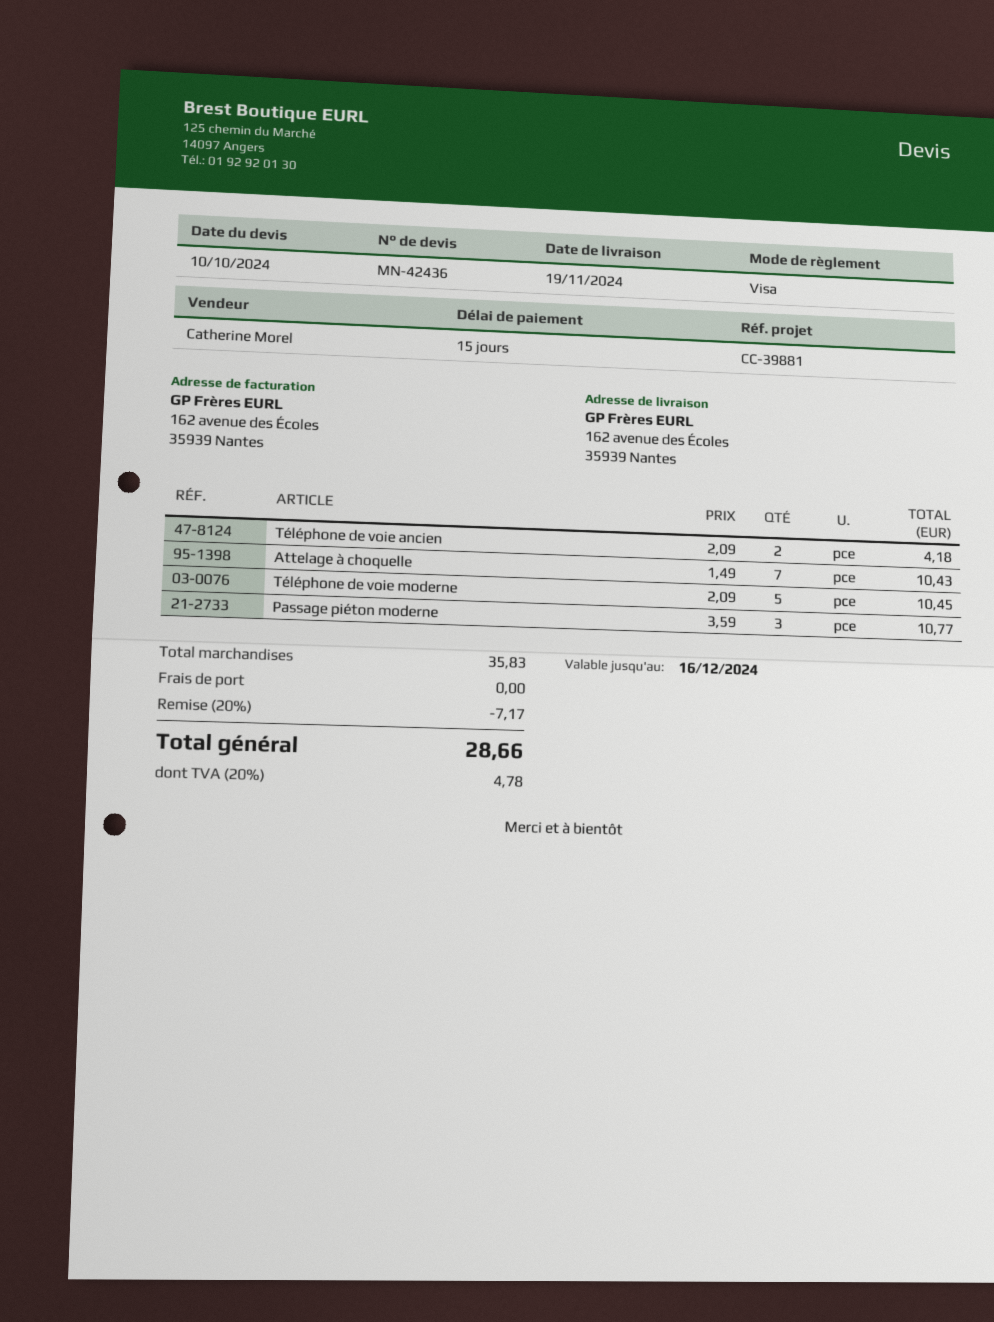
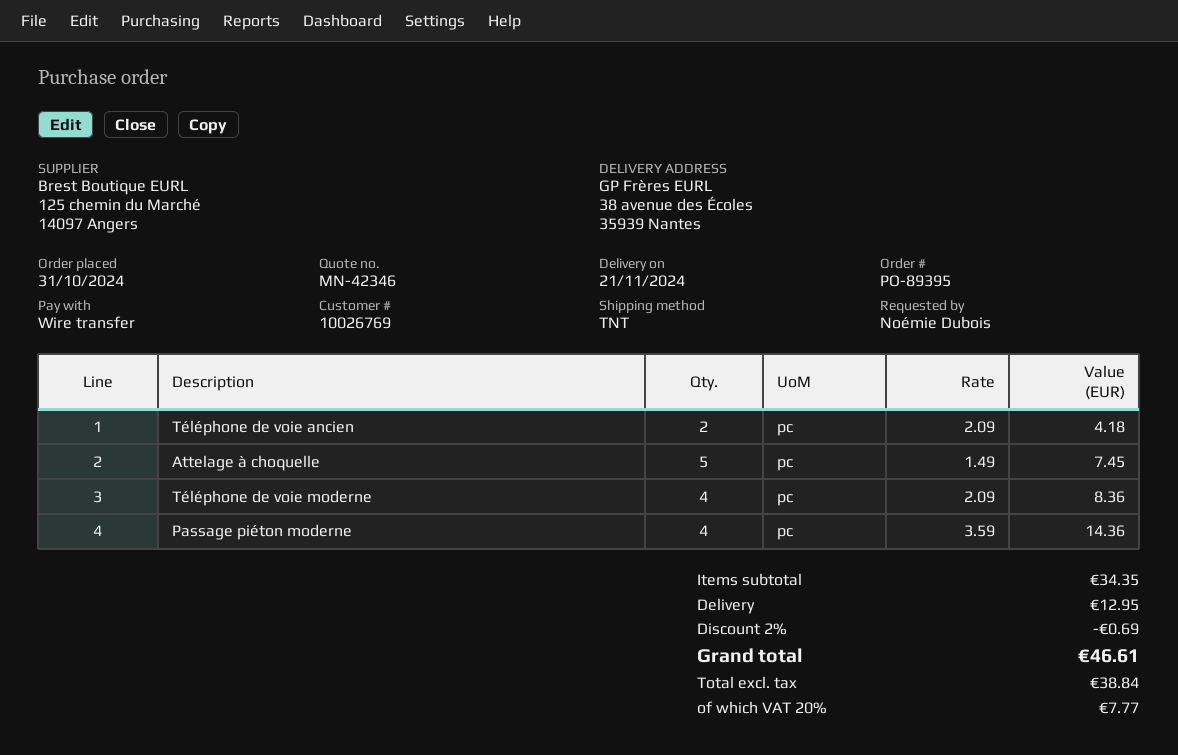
quote number: MN-42436 -> MN-42346
delivery date: 2024-11-19 -> 2024-11-21
payment method: Visa -> bank transfer
ship to: 162 avenue des Écoles, 35939 Nantes -> 38 avenue des Écoles, 35939 Nantes
Attelage à choquelle: 7 x 1.49 = 10.43 -> 5 x 1.49 = 7.45
Téléphone de voie moderne: 5 x 2.09 = 10.45 -> 4 x 2.09 = 8.36
Passage piéton moderne: 3 x 3.59 = 10.77 -> 4 x 3.59 = 14.36
subtotal: 35.83 -> 34.35
discount: 20% = 7.17 -> 2% = 0.69
shipping: 0.00 -> 12.95
tax: 20% = 4.78 -> 20% = 7.77
total: 28.66 -> 46.61

